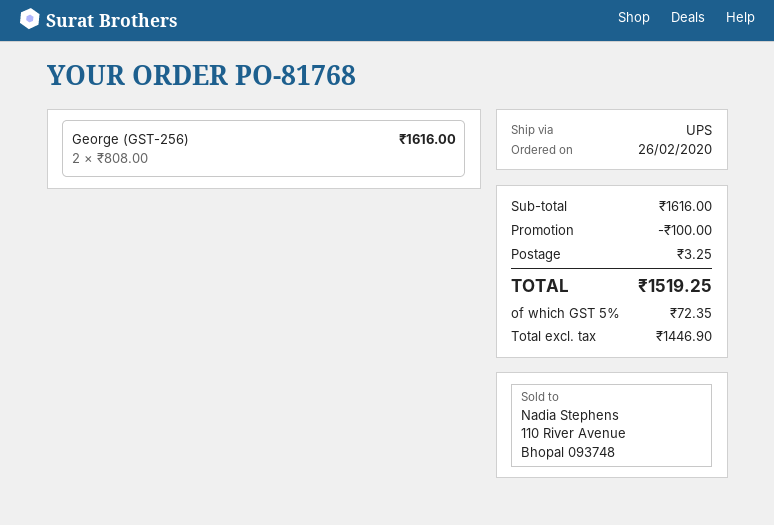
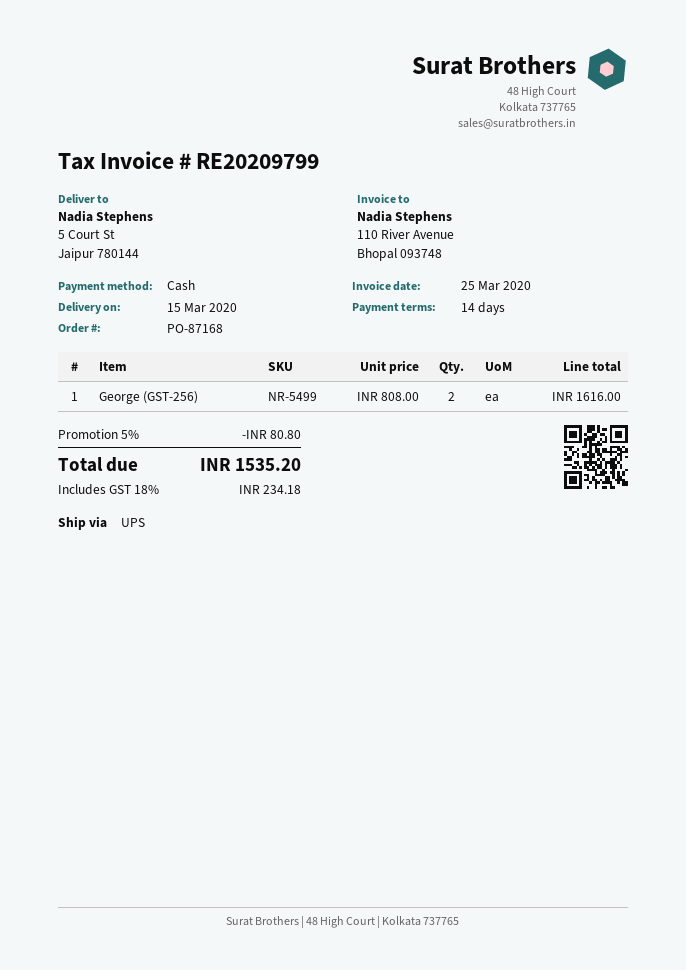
order number: PO-81768 -> PO-87168
discount: 100.00 -> 80.80
shipping: 3.25 -> none
tax: 5% = 72.35 -> 18% = 234.18
total: 1519.25 -> 1535.20

